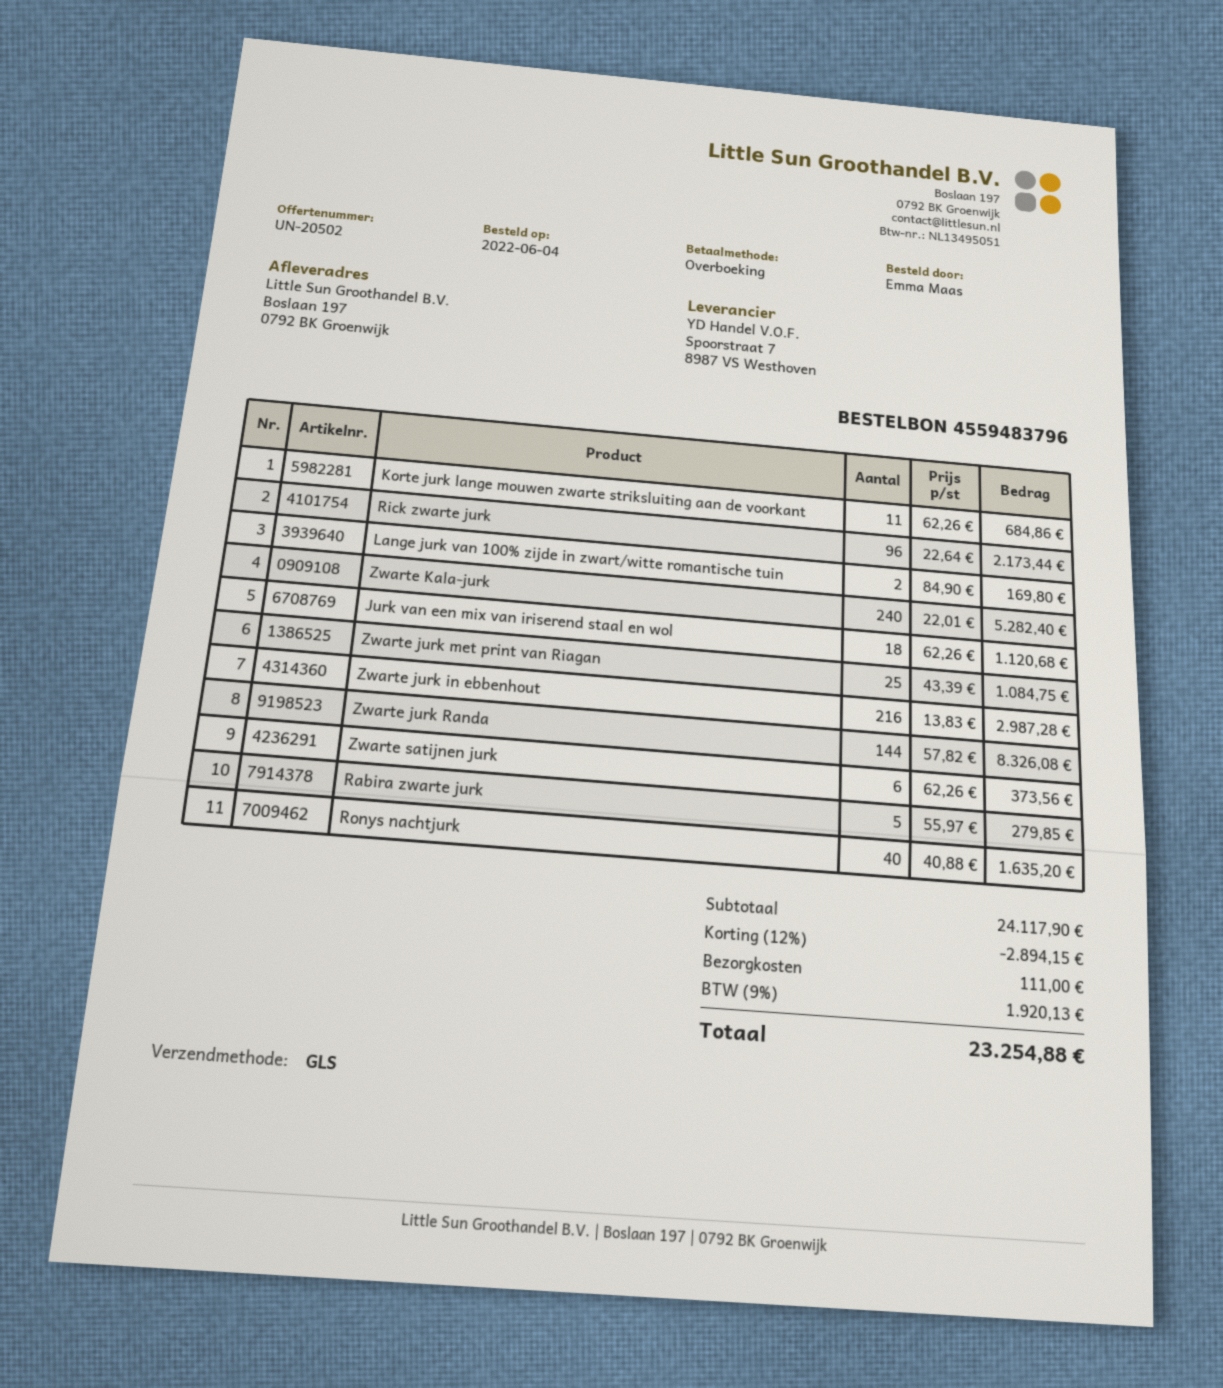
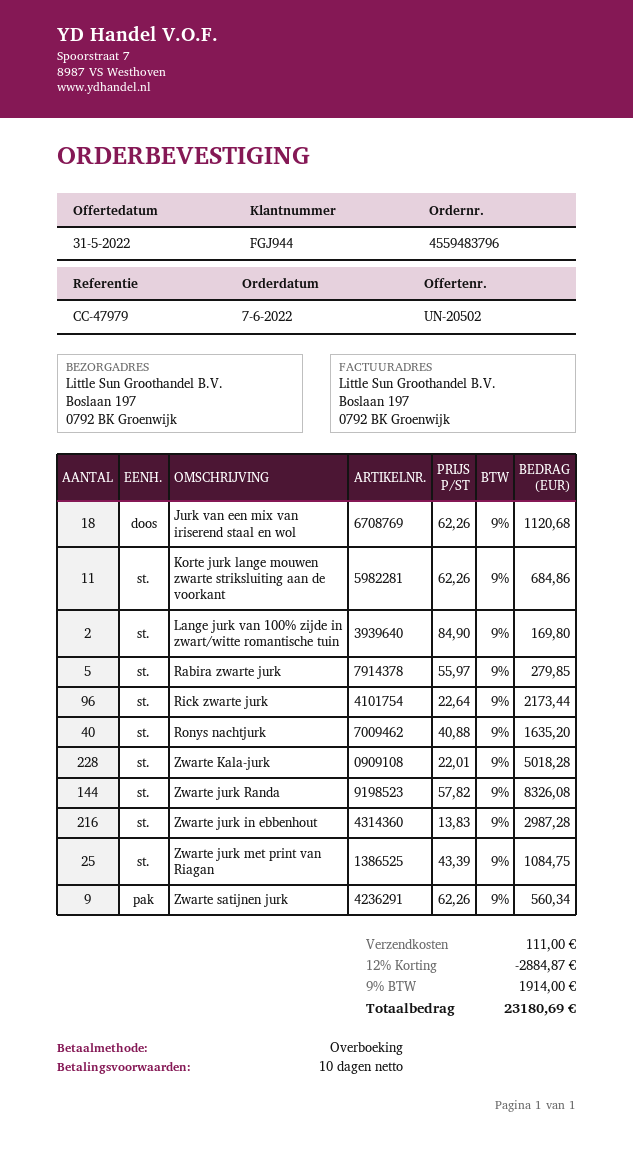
order date: 2022-06-04 -> 2022-06-07
Zwarte Kala-jurk: 240 x 22.01 = 5282.40 -> 228 x 22.01 = 5018.28
Zwarte satijnen jurk: 6 x 62.26 = 373.56 -> 9 x 62.26 = 560.34
discount: 12% = 2894.15 -> 12% = 2884.87
tax: 9% = 1920.13 -> 9% = 1914.00
total: 23254.88 -> 23180.69

